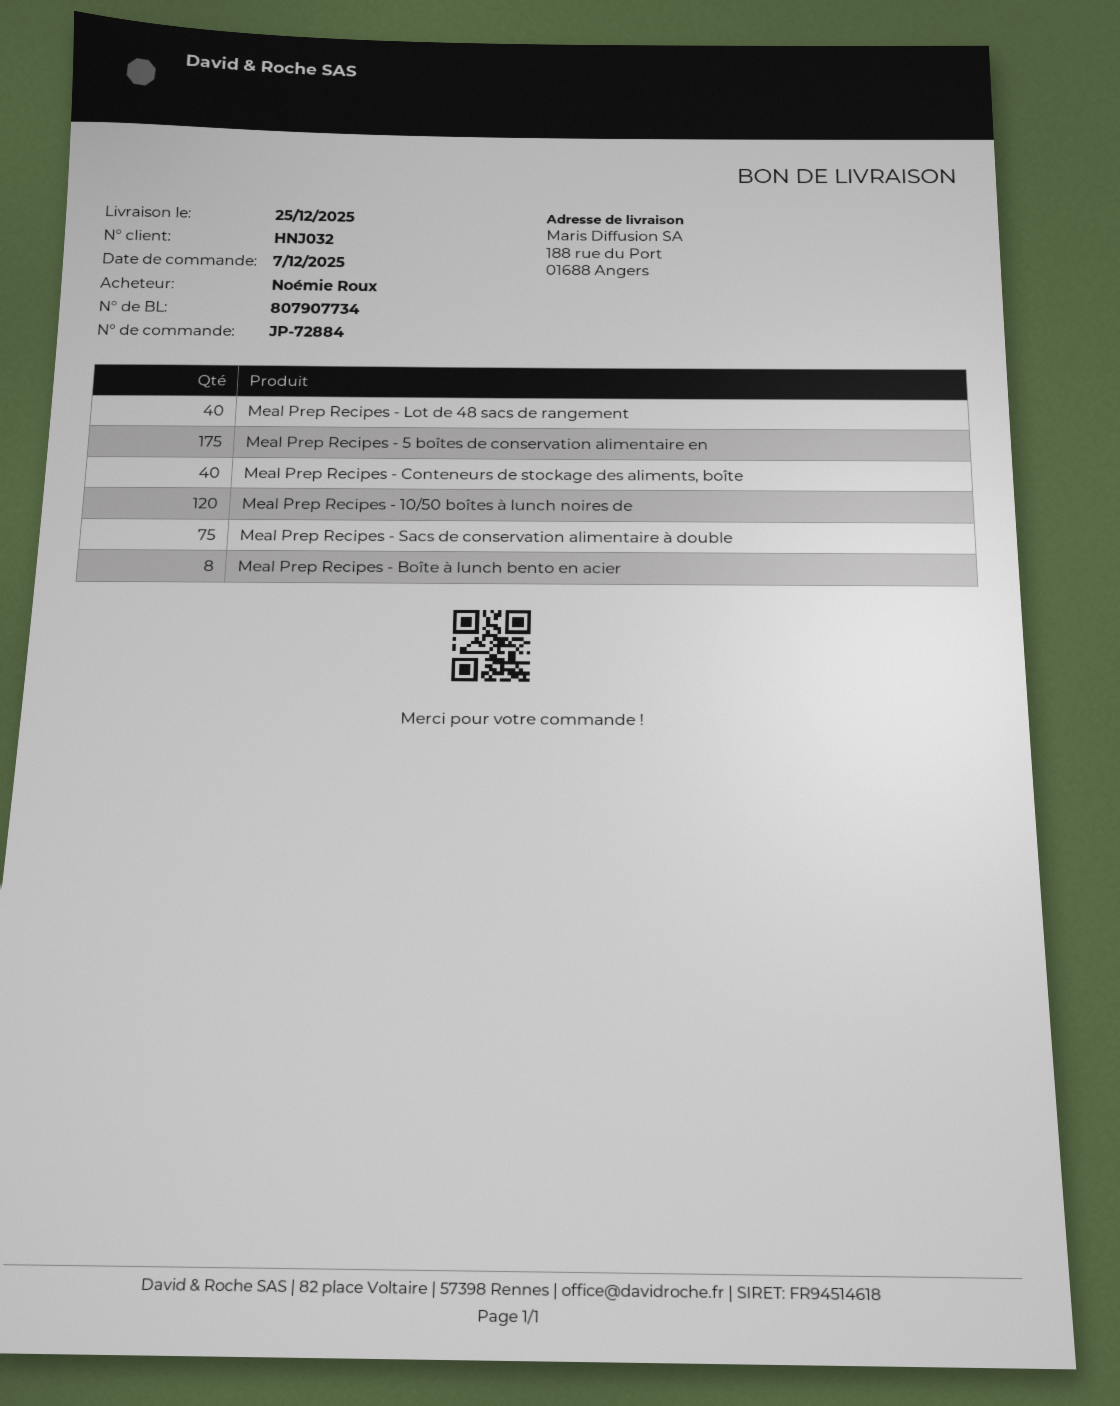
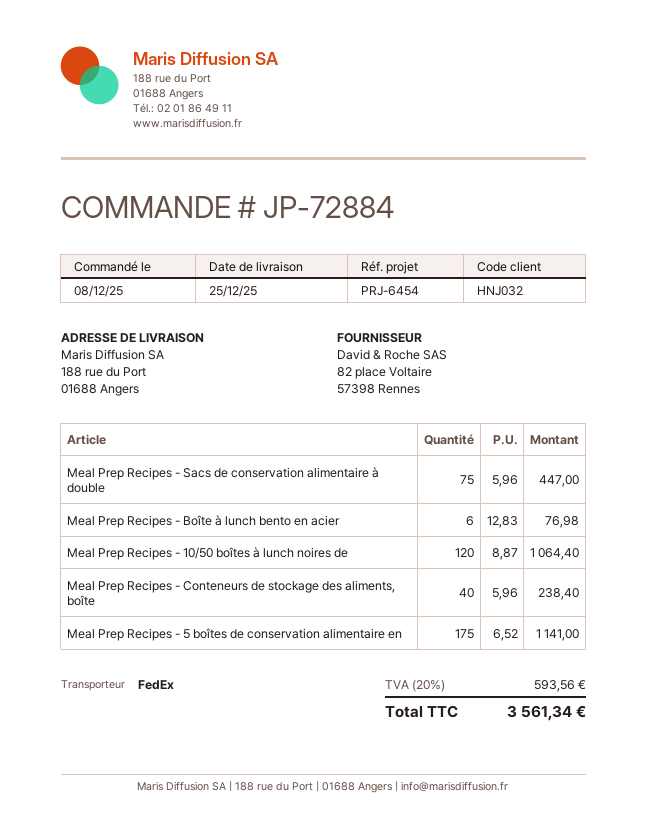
order date: 2025-12-07 -> 2025-12-08
Meal Prep Recipes - Lot de 48 sacs de rangement: 40 -> none
Meal Prep Recipes - Boîte à lunch bento en acier: 8 -> 6

